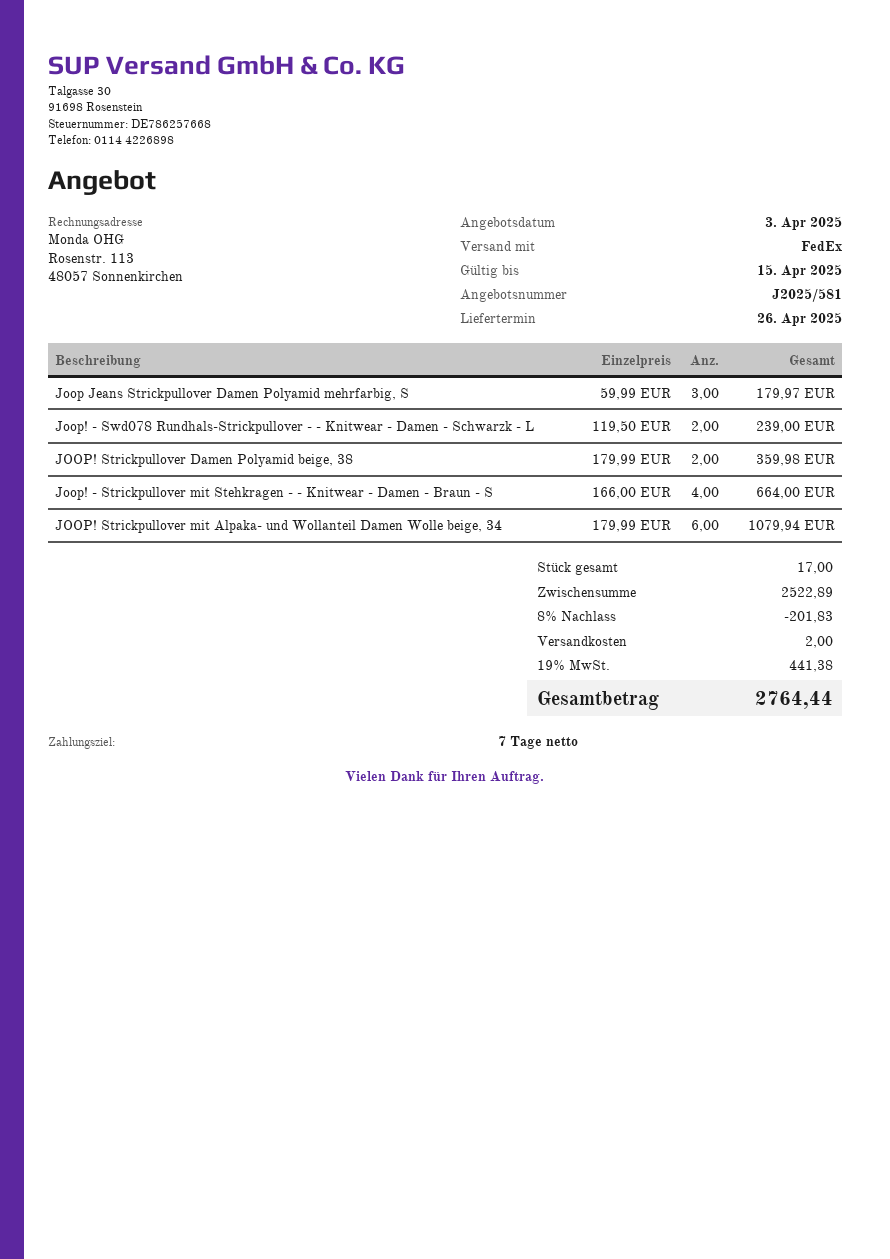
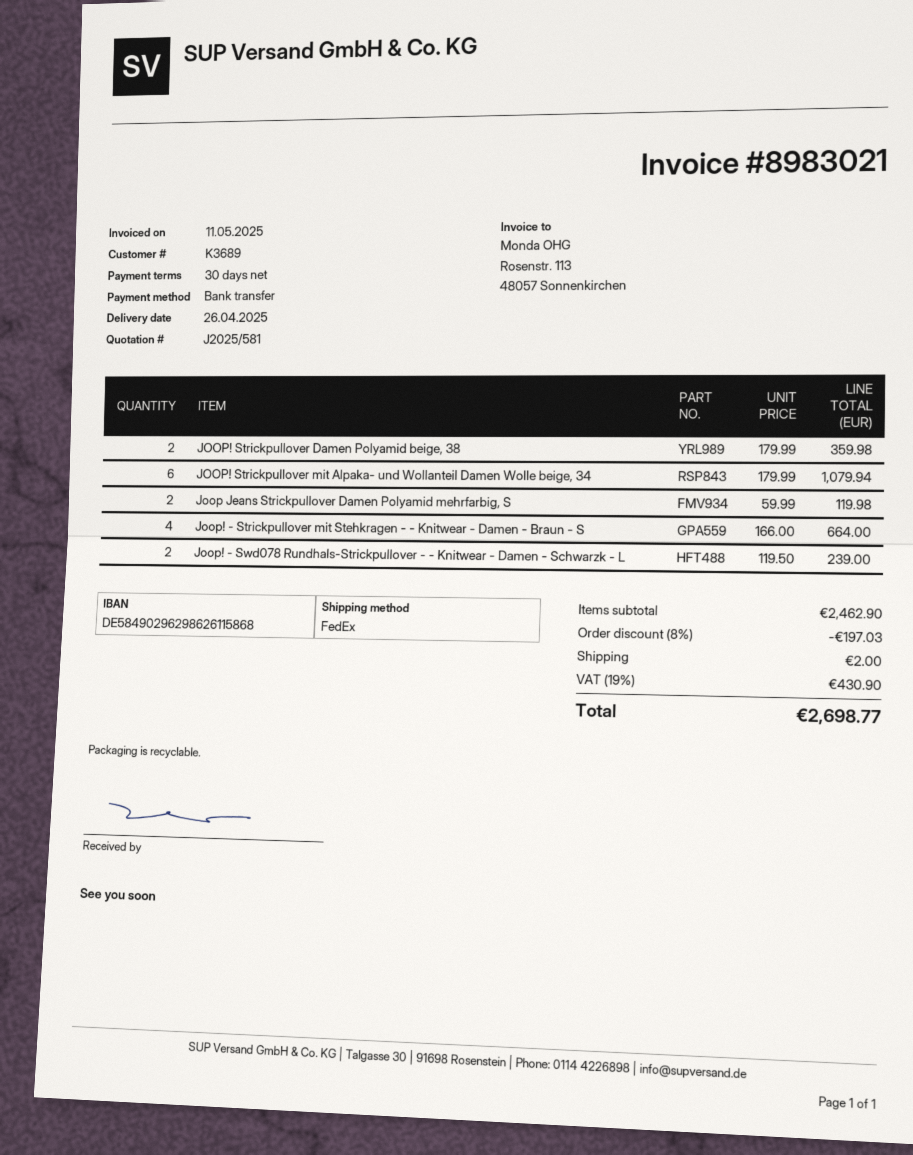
payment terms: 7 days -> 30 days
Joop Jeans Strickpullover Damen Polyamid mehrfarbig, S: 3 x 59.99 = 179.97 -> 2 x 59.99 = 119.98
subtotal: 2522.89 -> 2462.90
discount: 8% = 201.83 -> 8% = 197.03
tax: 19% = 441.38 -> 19% = 430.90
total: 2764.44 -> 2698.77

